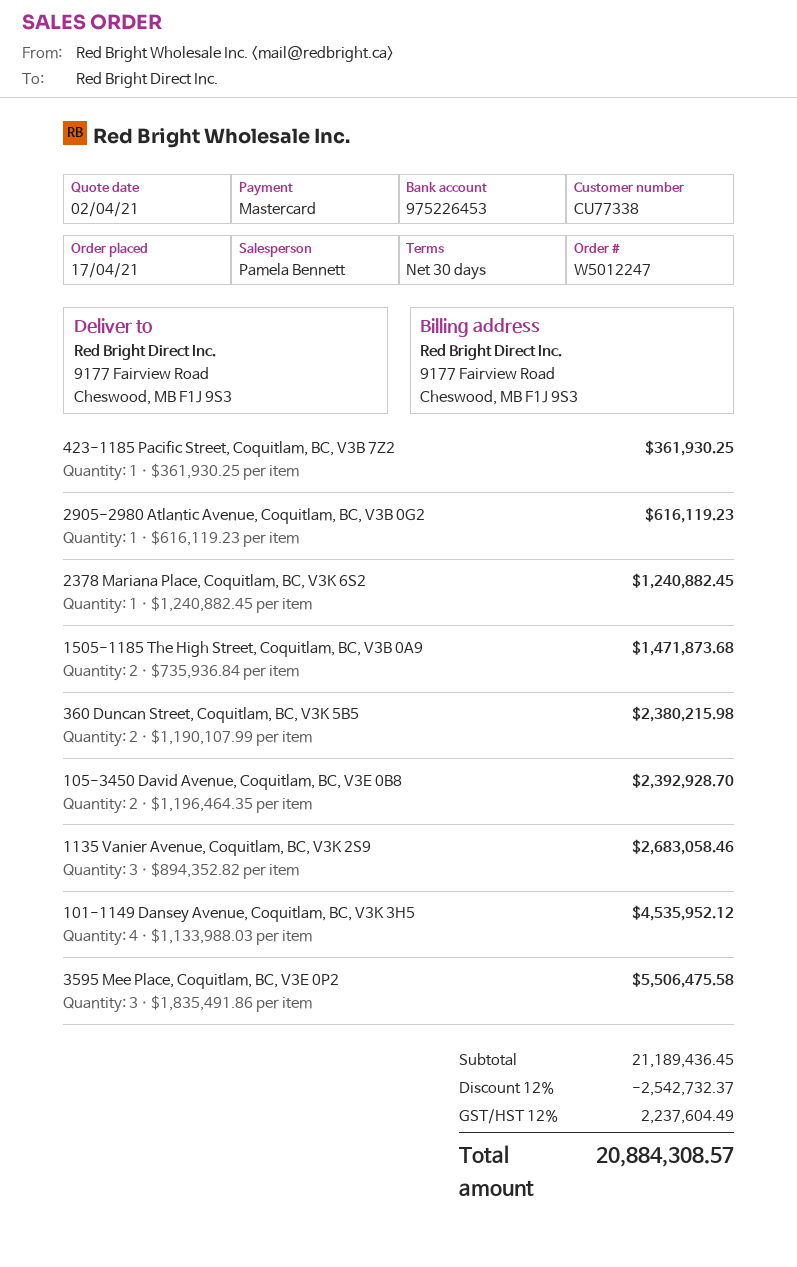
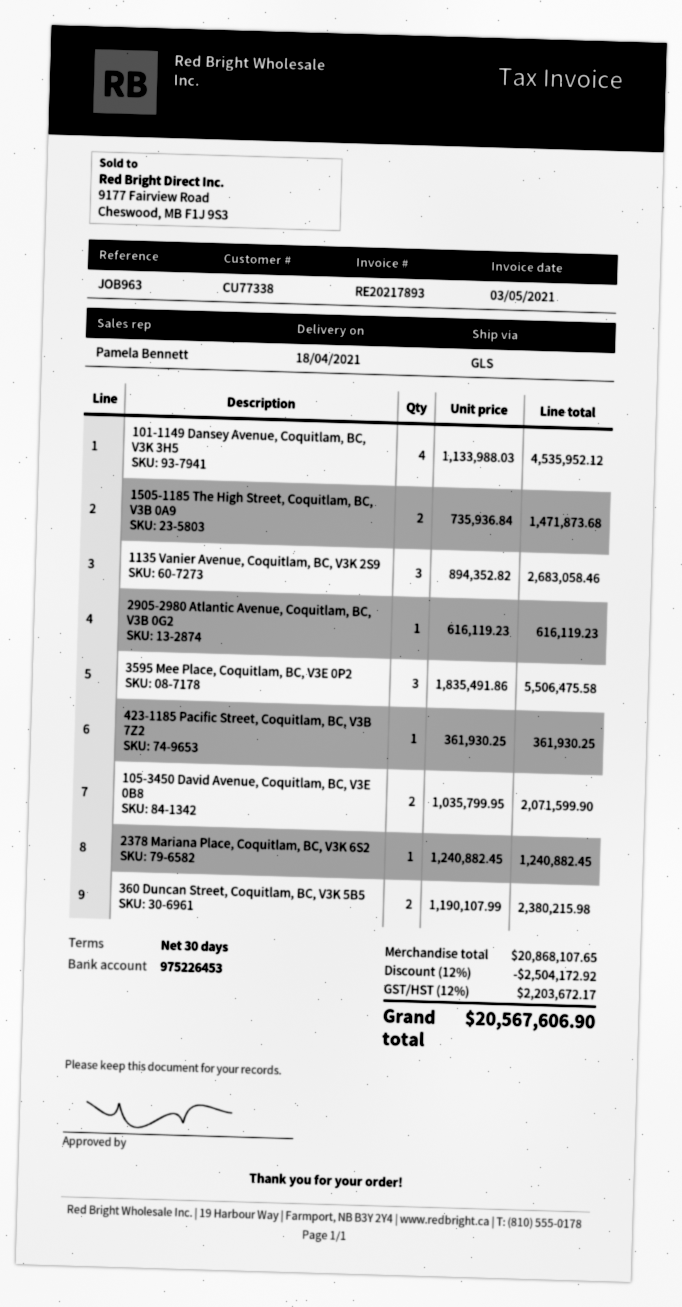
105-3450 David Avenue, Coquitlam, BC, V3E 0B8: 2 x 1196464.35 = 2392928.70 -> 2 x 1035799.95 = 2071599.90
subtotal: 21189436.45 -> 20868107.65
discount: 12% = 2542732.37 -> 12% = 2504172.92
tax: 12% = 2237604.49 -> 12% = 2203672.17
total: 20884308.57 -> 20567606.90

